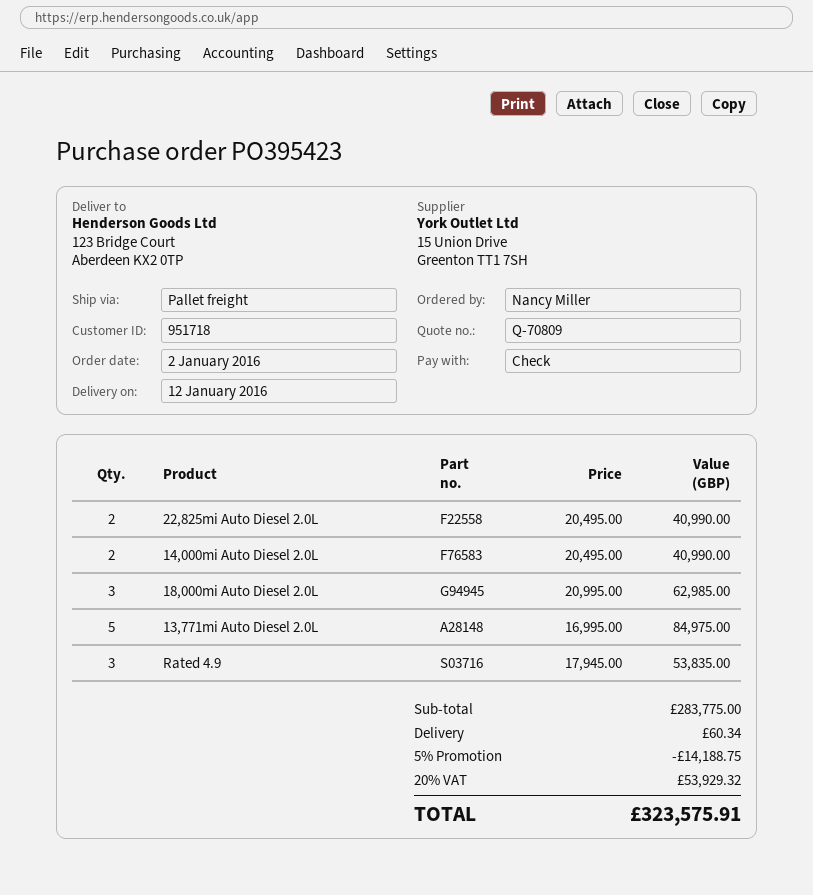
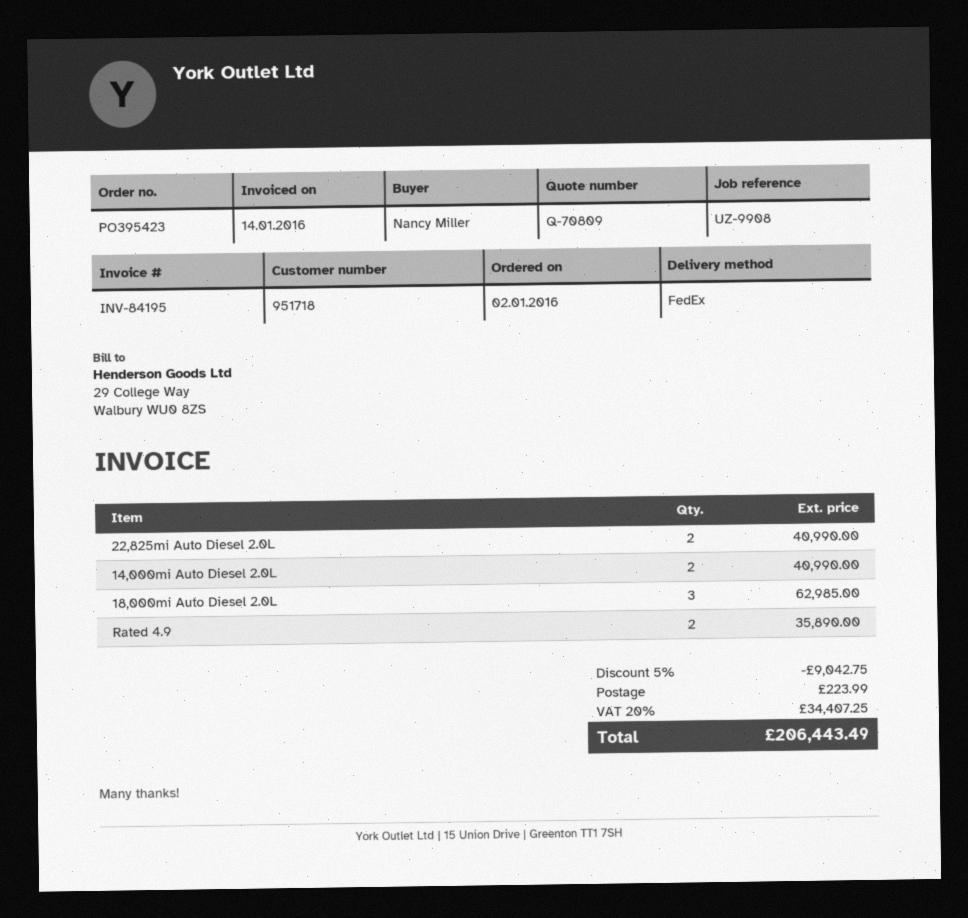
shipping method: pallet freight -> FedEx
13,771mi Auto Diesel 2.0L: 5 for 84975.00 -> none
Rated 4.9: 3 for 53835.00 -> 2 for 35890.00
discount: 5% = 14188.75 -> 5% = 9042.75
shipping: 60.34 -> 223.99
tax: 20% = 53929.32 -> 20% = 34407.25
total: 323575.91 -> 206443.49

